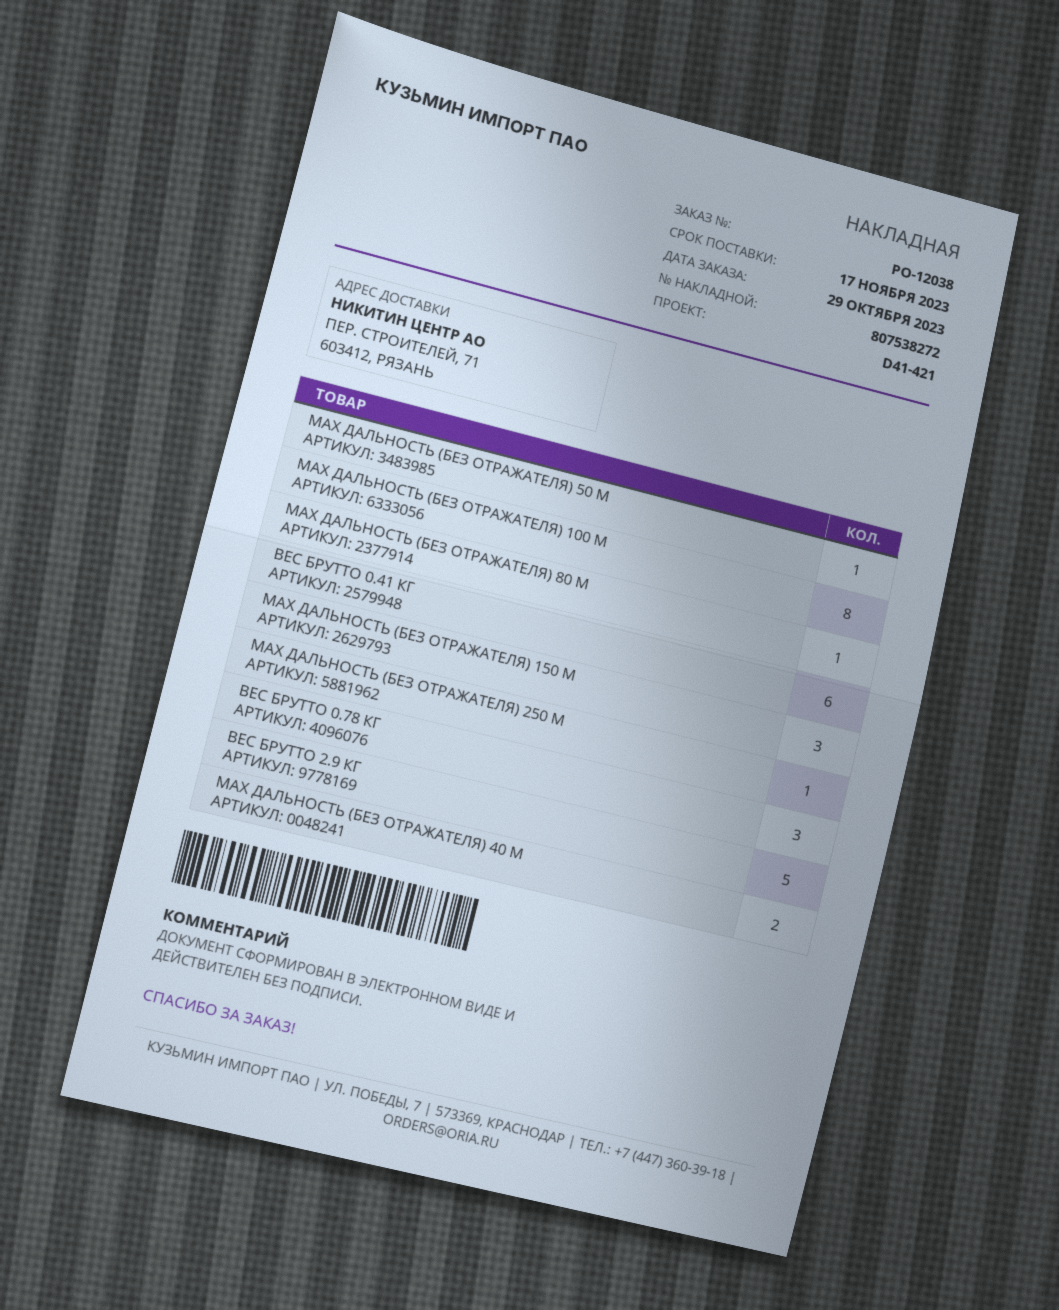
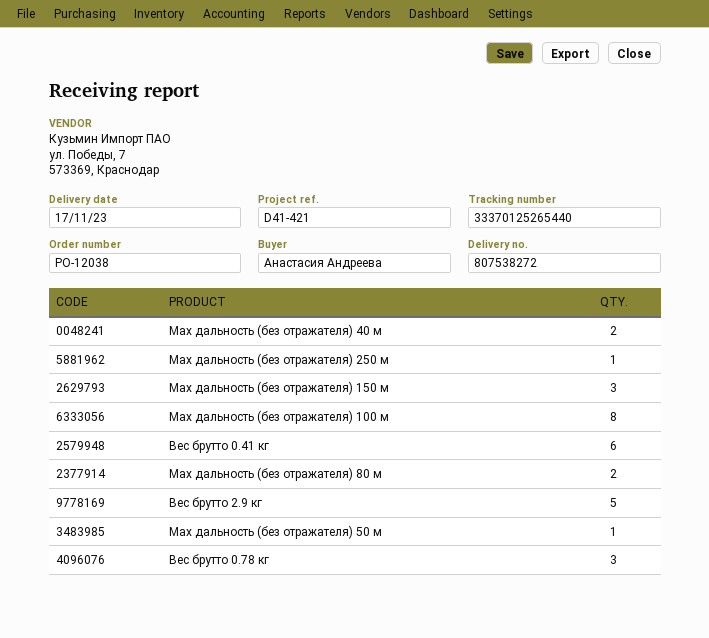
MAX ДАЛЬНОСТЬ (БЕЗ ОТРАЖАТЕЛЯ) 80 М: 1 -> 2

